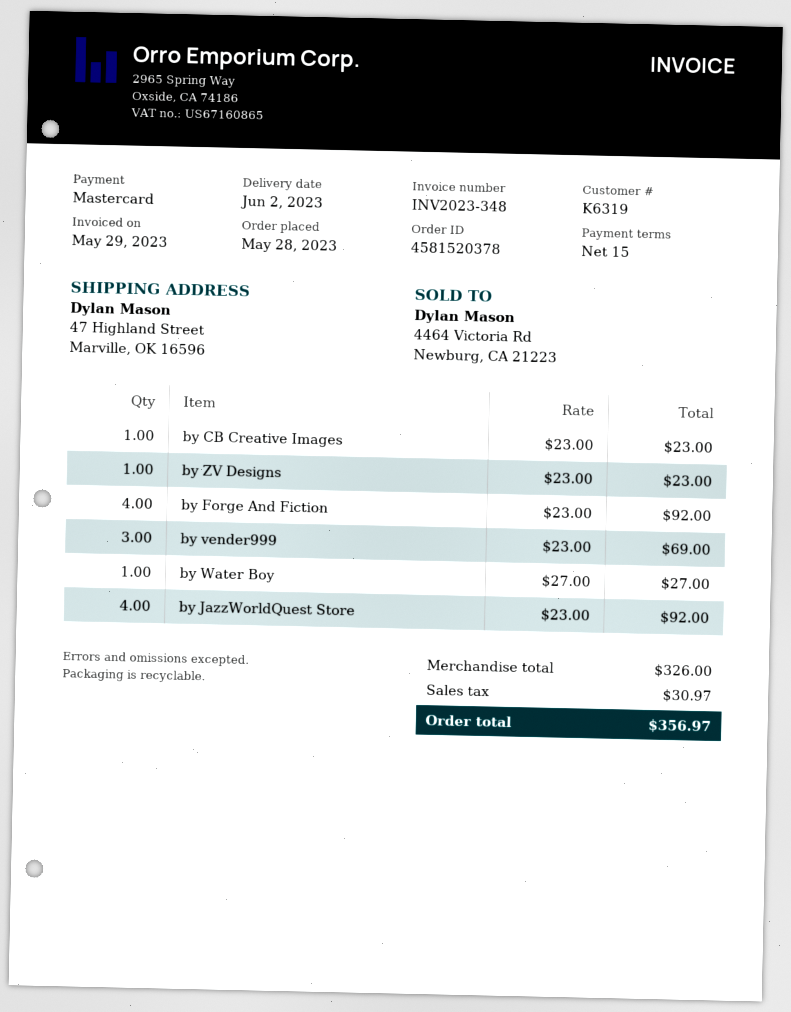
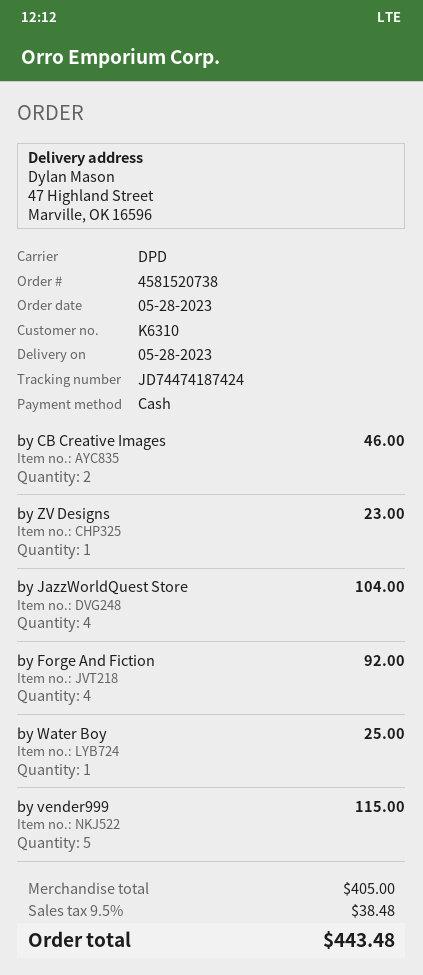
order number: 4581520378 -> 4581520738
delivery date: 2023-06-02 -> 2023-05-28
customer number: K6319 -> K6310
payment method: Mastercard -> cash
by CB Creative Images: 1 for 23.00 -> 2 for 46.00
by vender999: 3 for 69.00 -> 5 for 115.00
by Water Boy: 1 for 27.00 -> 1 for 25.00
by JazzWorldQuest Store: 4 for 92.00 -> 4 for 104.00
subtotal: 326.00 -> 405.00
tax: 30.97 -> 38.48
total: 356.97 -> 443.48

